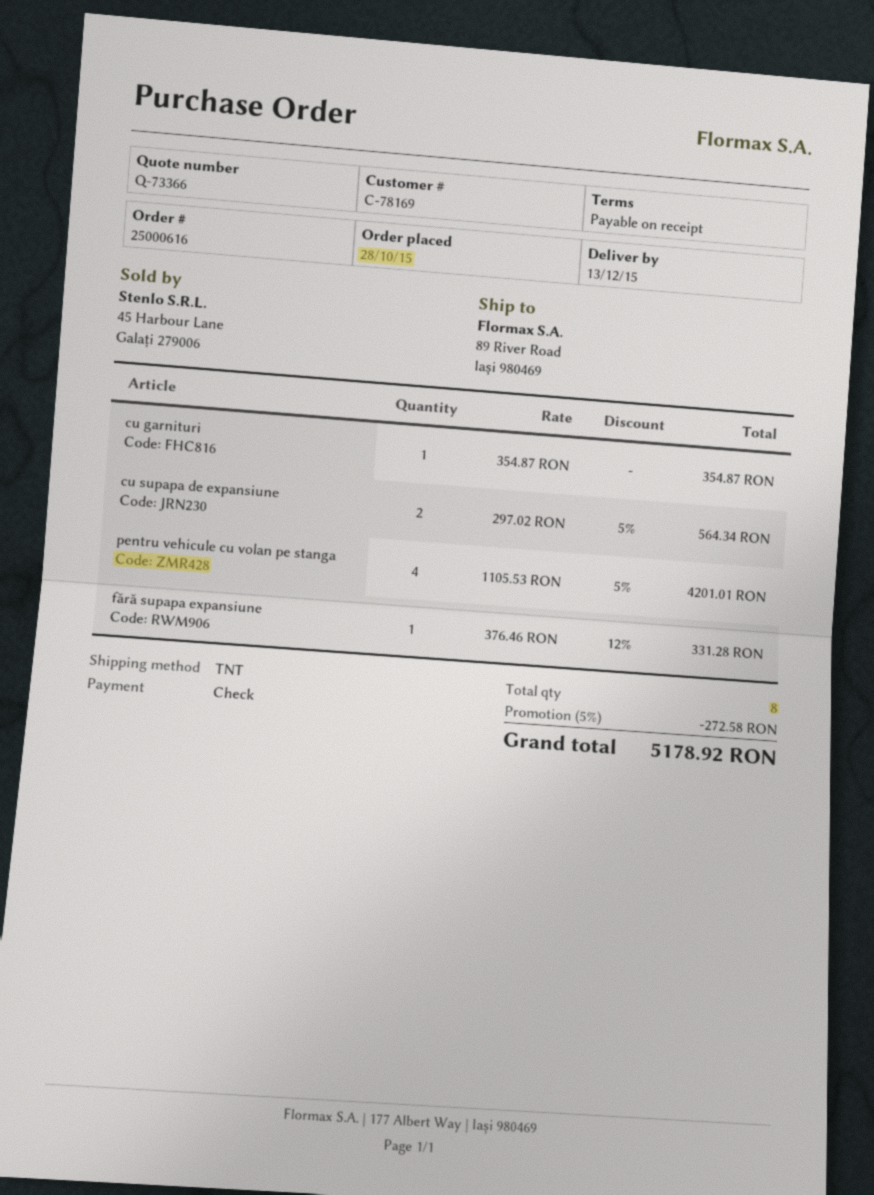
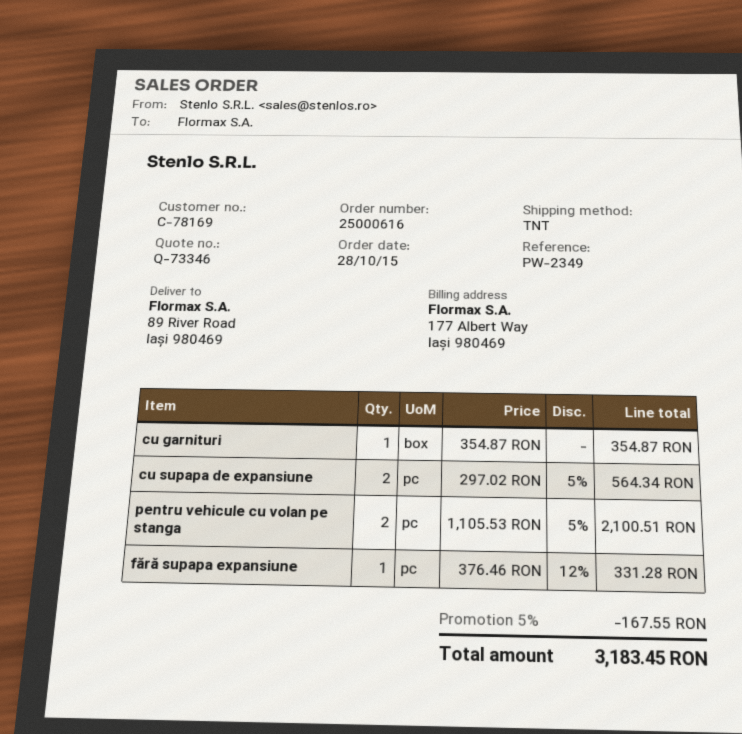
quote number: Q-73366 -> Q-73346
pentru vehicule cu volan pe stanga: 4 x 1105.53 - 5% = 4201.01 -> 2 x 1105.53 - 5% = 2100.51
discount: 5% = 272.58 -> 5% = 167.55
total: 5178.92 -> 3183.45

